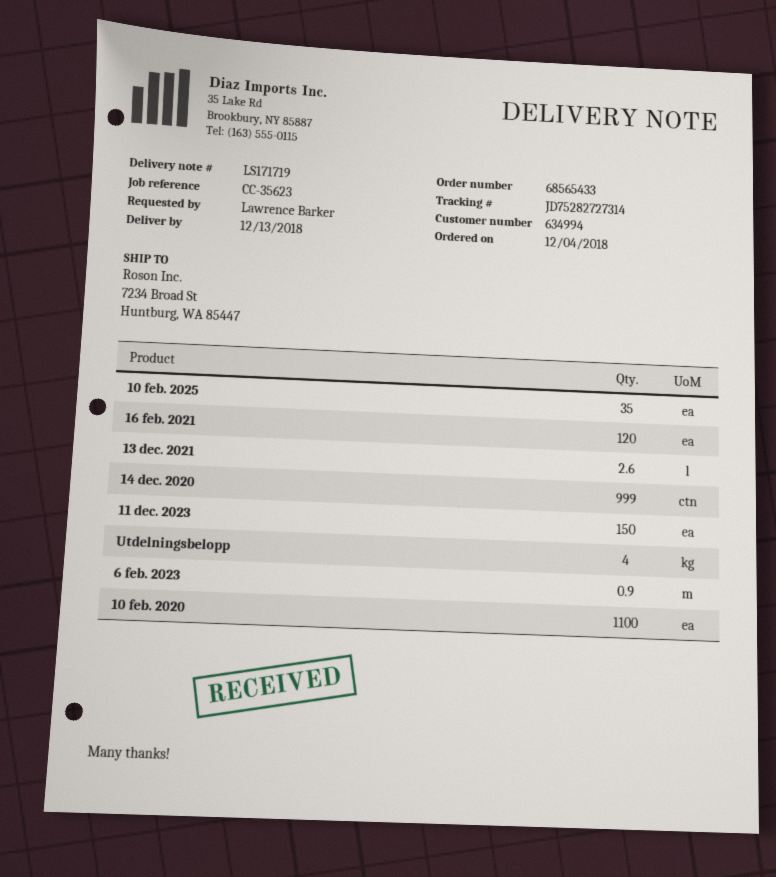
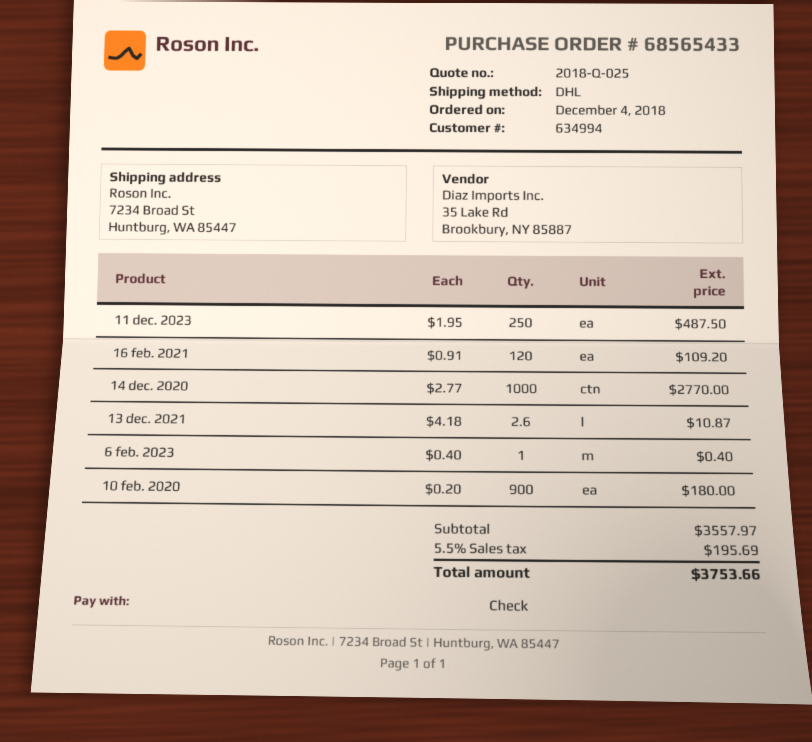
10 feb. 2025: 35 -> none
14 dec. 2020: 999 -> 1000
11 dec. 2023: 150 -> 250
Utdelningsbelopp: 4 -> none
6 feb. 2023: 0.9 -> 1
10 feb. 2020: 1100 -> 900

